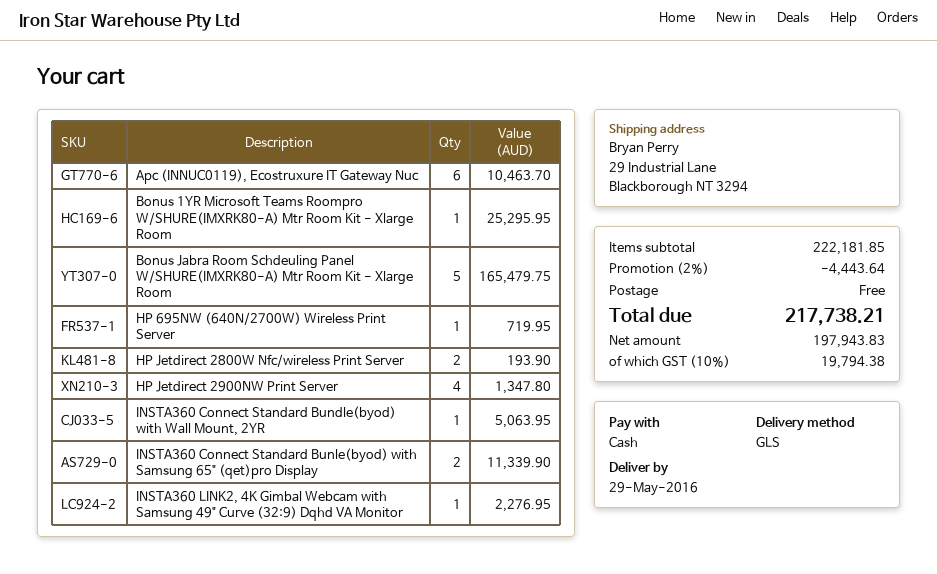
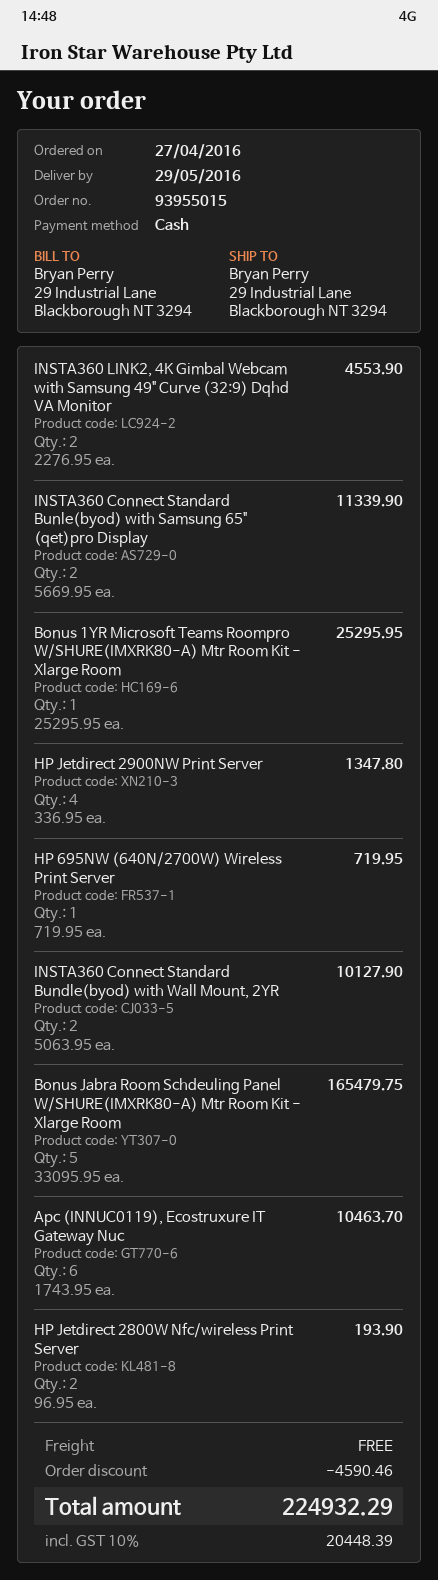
INSTA360 Connect Standard Bundle(byod) with Wall Mount, 2YR: 1 for 5063.95 -> 2 for 10127.90
INSTA360 LINK2, 4K Gimbal Webcam with Samsung 49" Curve (32:9) Dqhd VA Monitor: 1 for 2276.95 -> 2 for 4553.90
discount: 4443.64 -> 4590.46
tax: 10% = 19794.38 -> 10% = 20448.39
total: 217738.21 -> 224932.29

